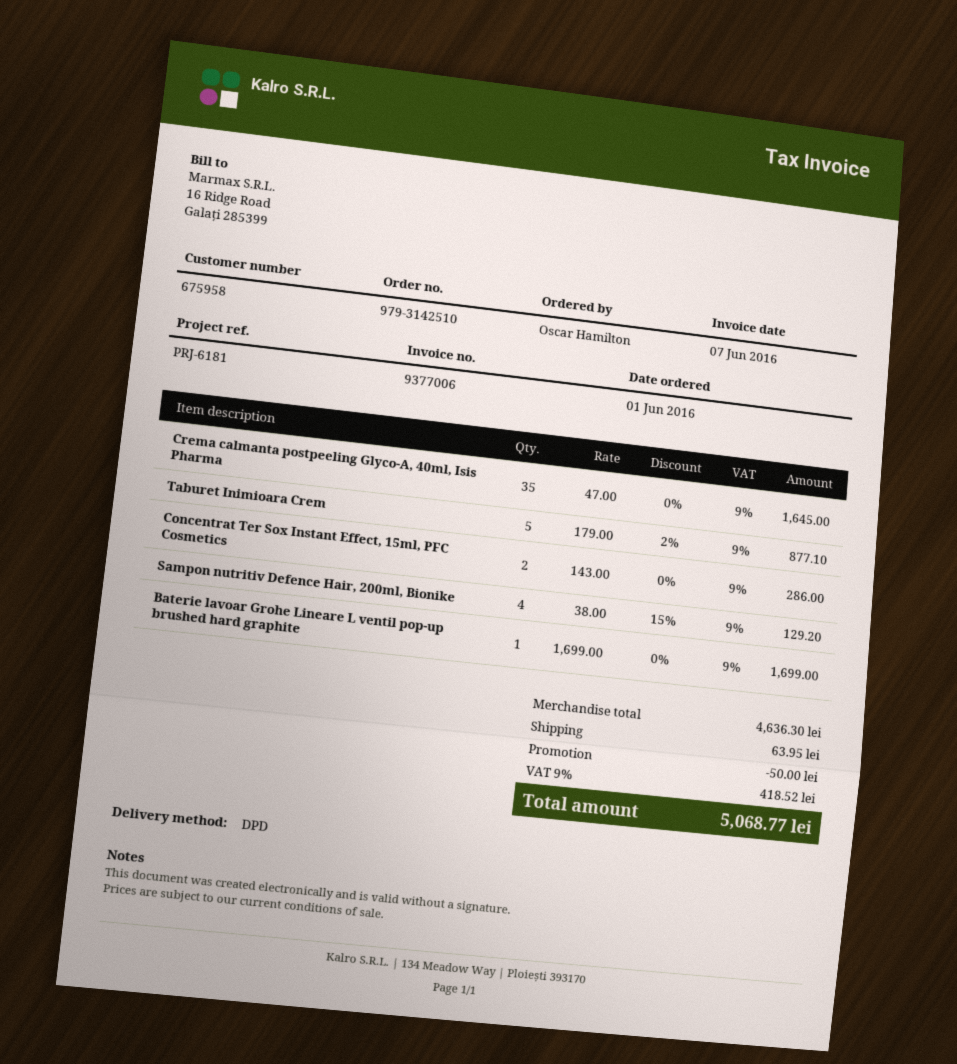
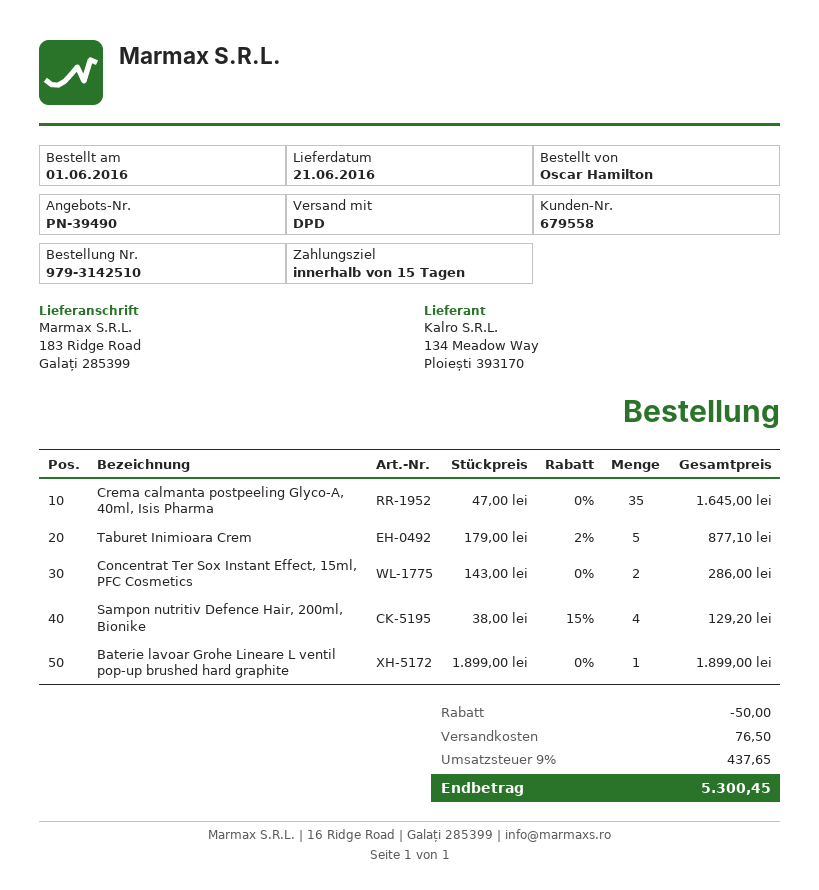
customer number: 675958 -> 679558
Baterie lavoar Grohe Lineare L ventil pop-up brushed hard graphite: 1 x 1699.00 = 1699.00 -> 1 x 1899.00 = 1899.00
shipping: 63.95 -> 76.50
tax: 9% = 418.52 -> 9% = 437.65
total: 5068.77 -> 5300.45

